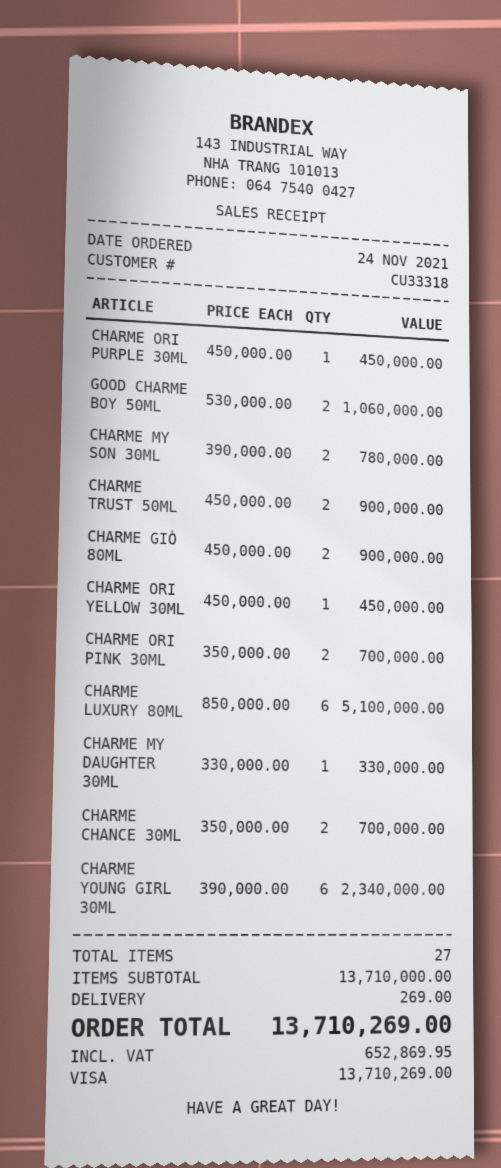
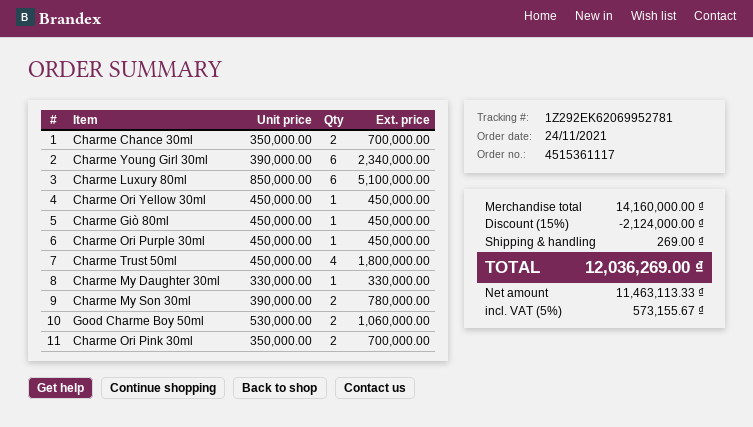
CHARME TRUST 50ML: 2 x 450000.00 = 900000.00 -> 4 x 450000.00 = 1800000.00
CHARME GIÒ 80ML: 2 x 450000.00 = 900000.00 -> 1 x 450000.00 = 450000.00
subtotal: 13710000.00 -> 14160000.00
discount: none -> 15% = 2124000.00
tax: 652869.95 -> 573155.67
total: 13710269.00 -> 12036269.00

